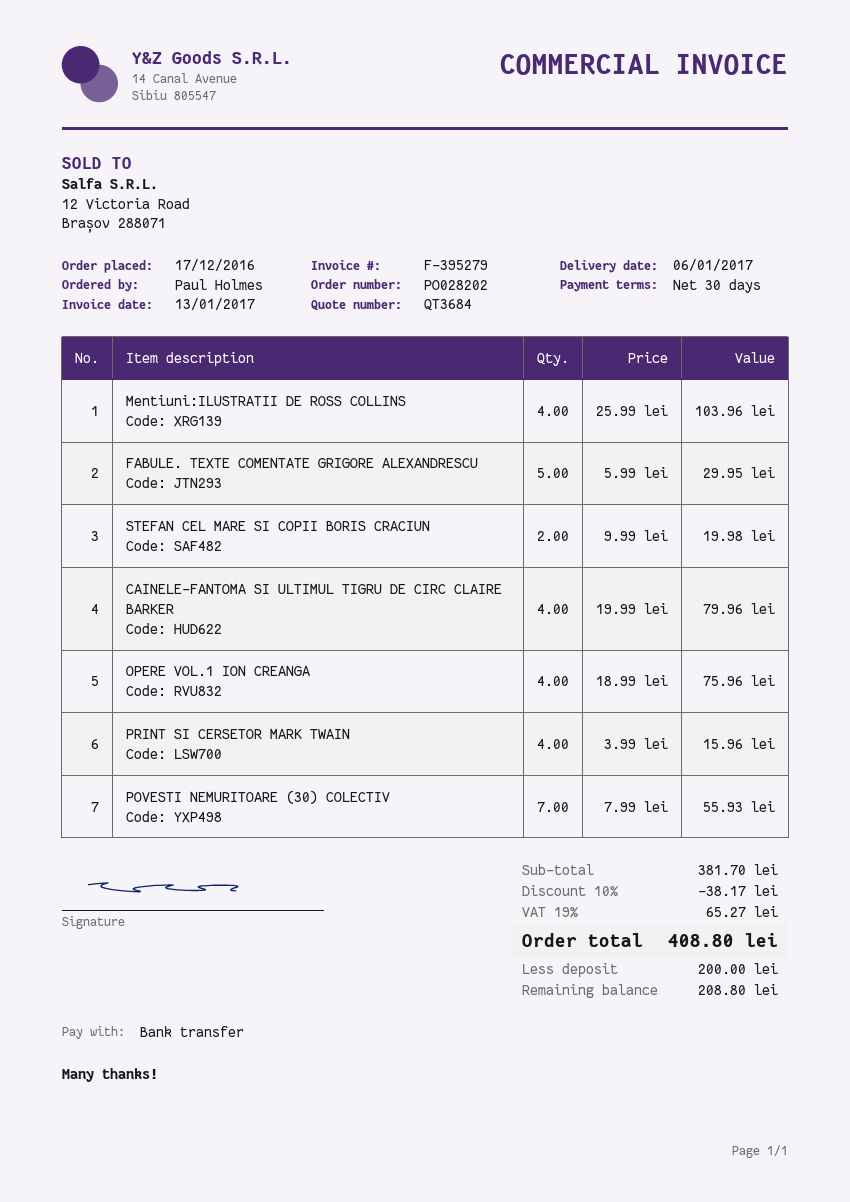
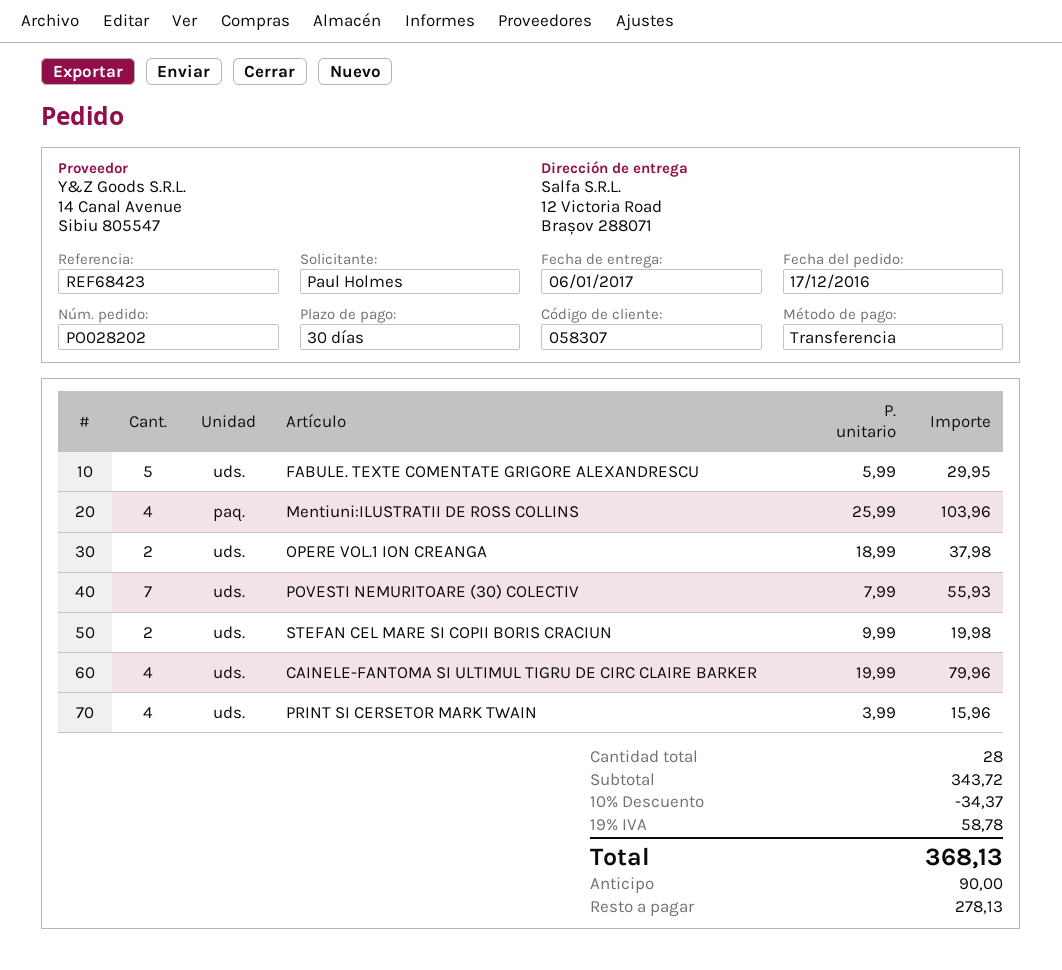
OPERE VOL.1 ION CREANGA: 4 x 18.99 = 75.96 -> 2 x 18.99 = 37.98
subtotal: 381.70 -> 343.72
discount: 10% = 38.17 -> 10% = 34.37
tax: 19% = 65.27 -> 19% = 58.78
total: 408.80 -> 368.13
deposit: 200.00 -> 90.00
balance: 208.80 -> 278.13

